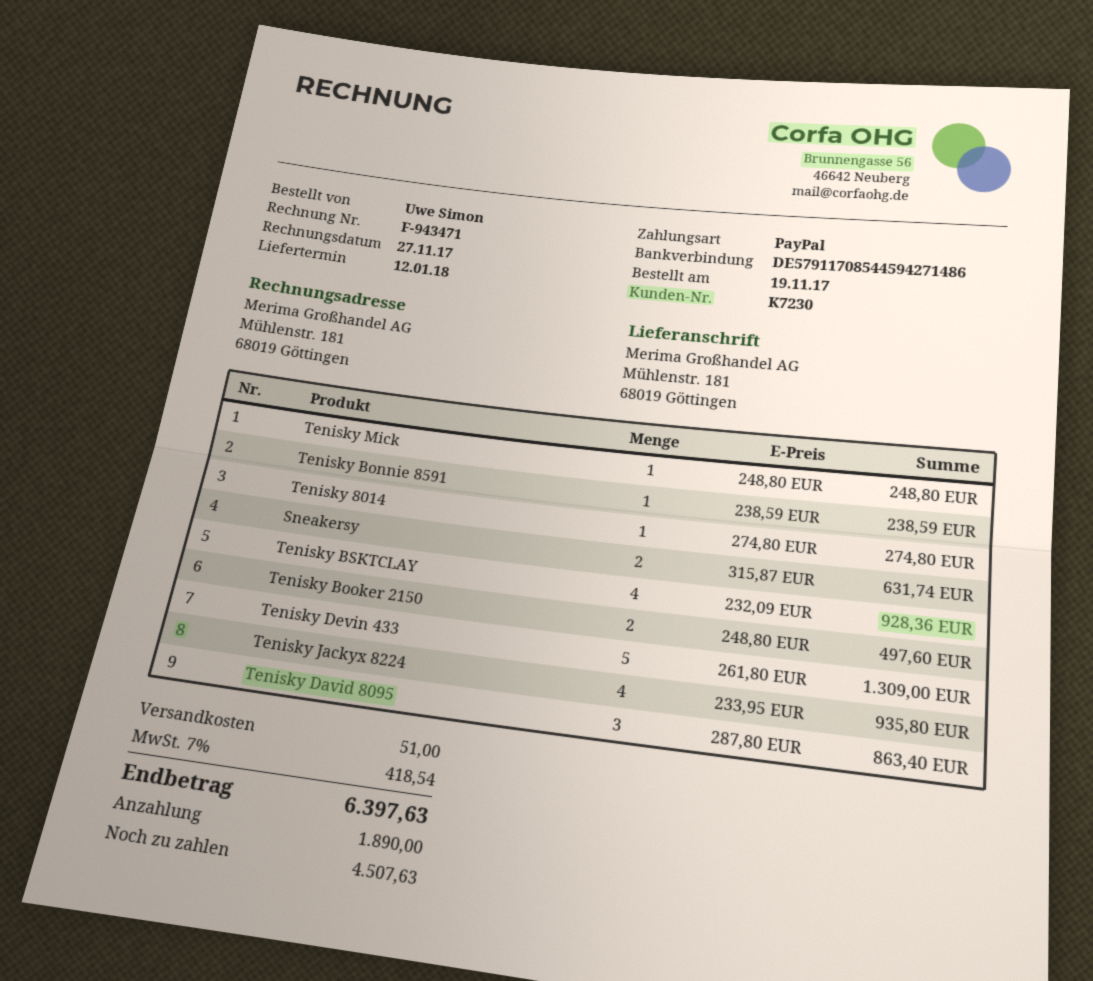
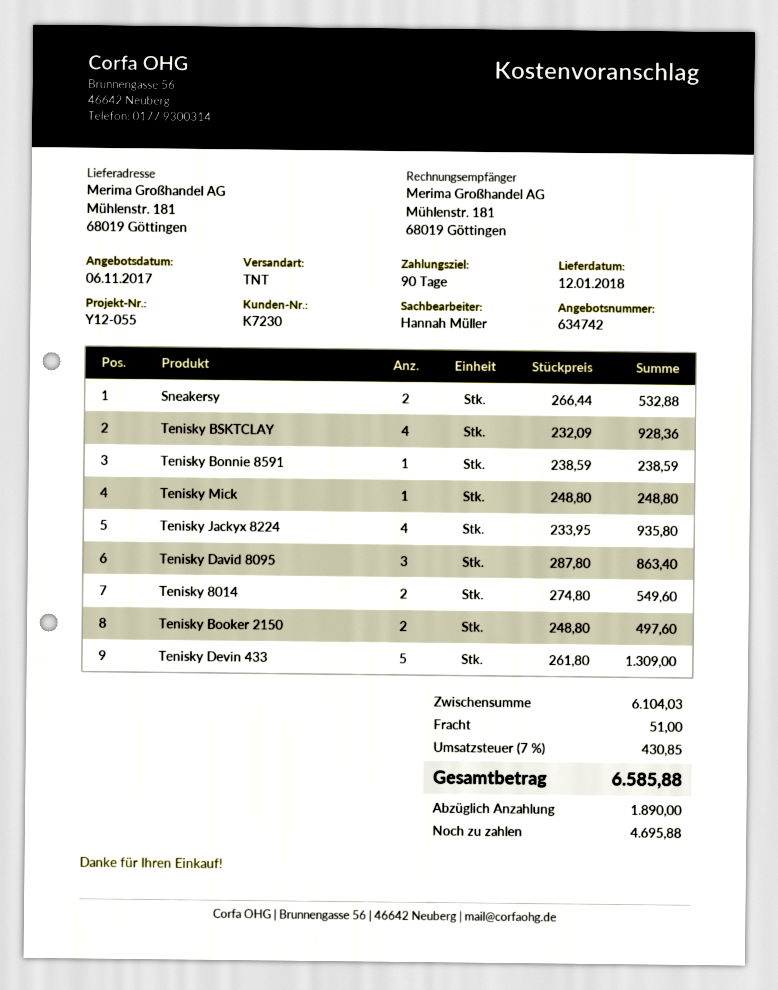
Tenisky 8014: 1 x 274.80 = 274.80 -> 2 x 274.80 = 549.60
Sneakersy: 2 x 315.87 = 631.74 -> 2 x 266.44 = 532.88
tax: 7% = 418.54 -> 7% = 430.85
total: 6397.63 -> 6585.88
balance: 4507.63 -> 4695.88

